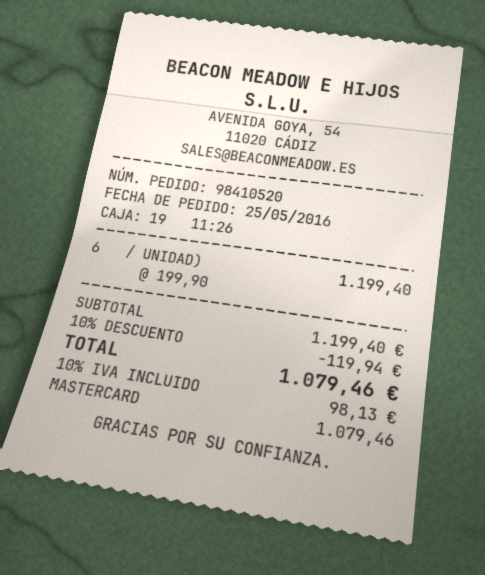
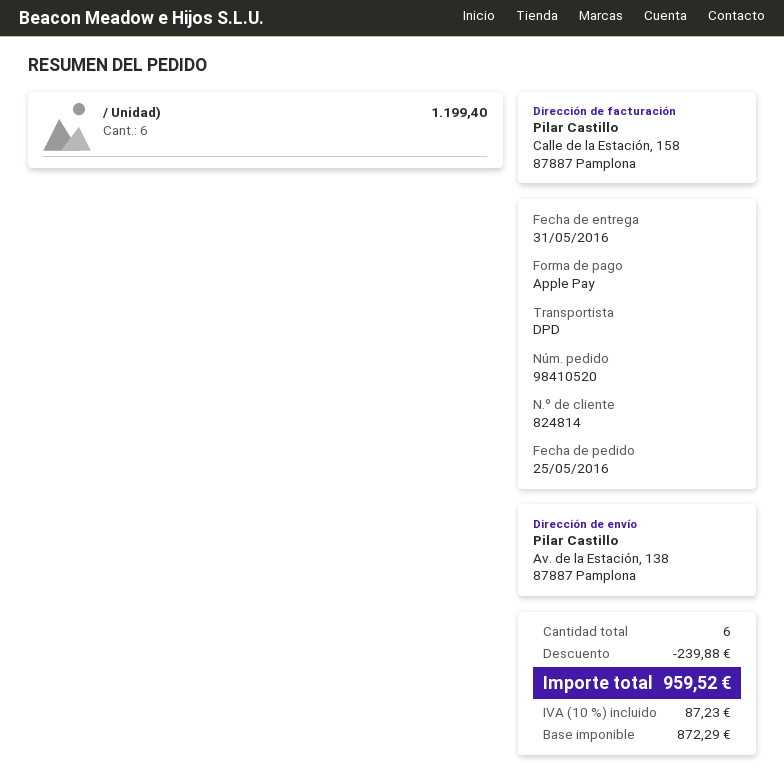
payment method: Mastercard -> Apple Pay
discount: 119.94 -> 239.88
tax: 10% = 98.13 -> 10% = 87.23
total: 1079.46 -> 959.52

